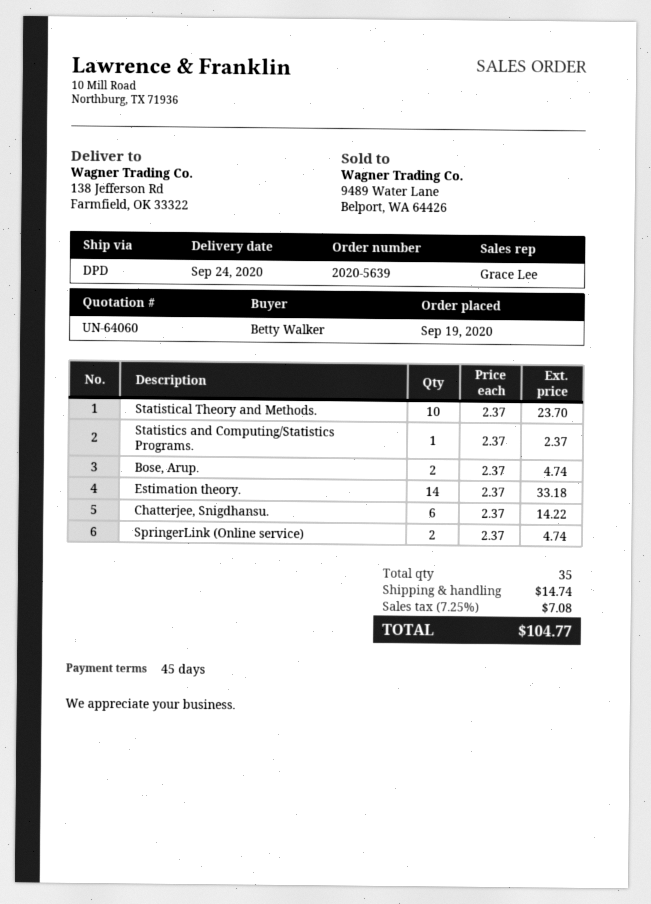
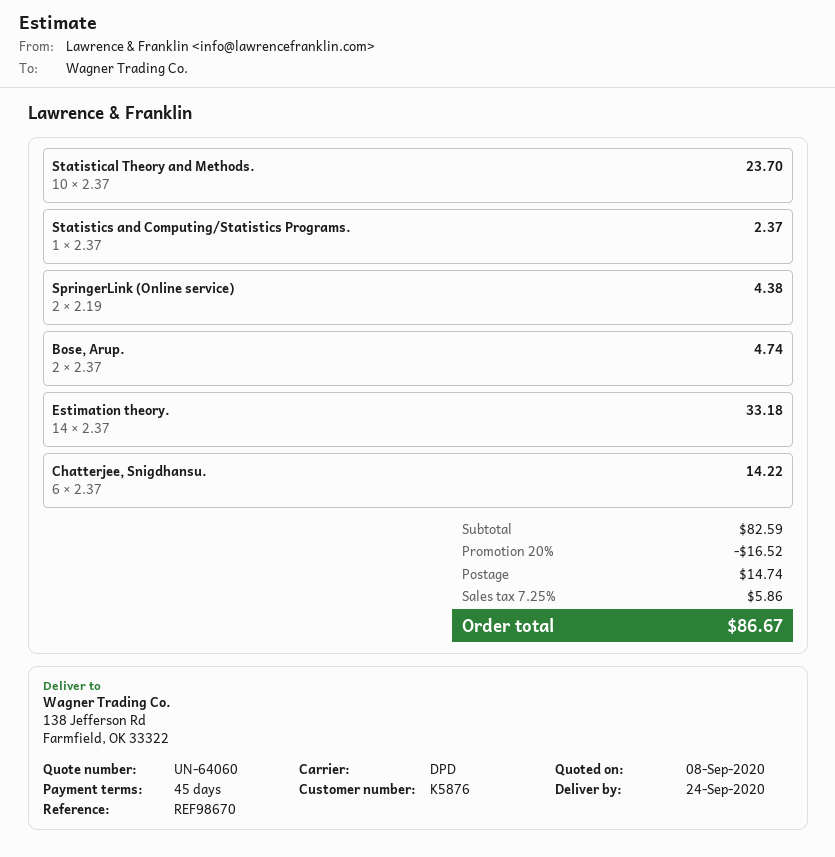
SpringerLink (Online service): 2 x 2.37 = 4.74 -> 2 x 2.19 = 4.38
discount: none -> 20% = 16.52
tax: 7.25% = 7.08 -> 7.25% = 5.86
total: 104.77 -> 86.67

